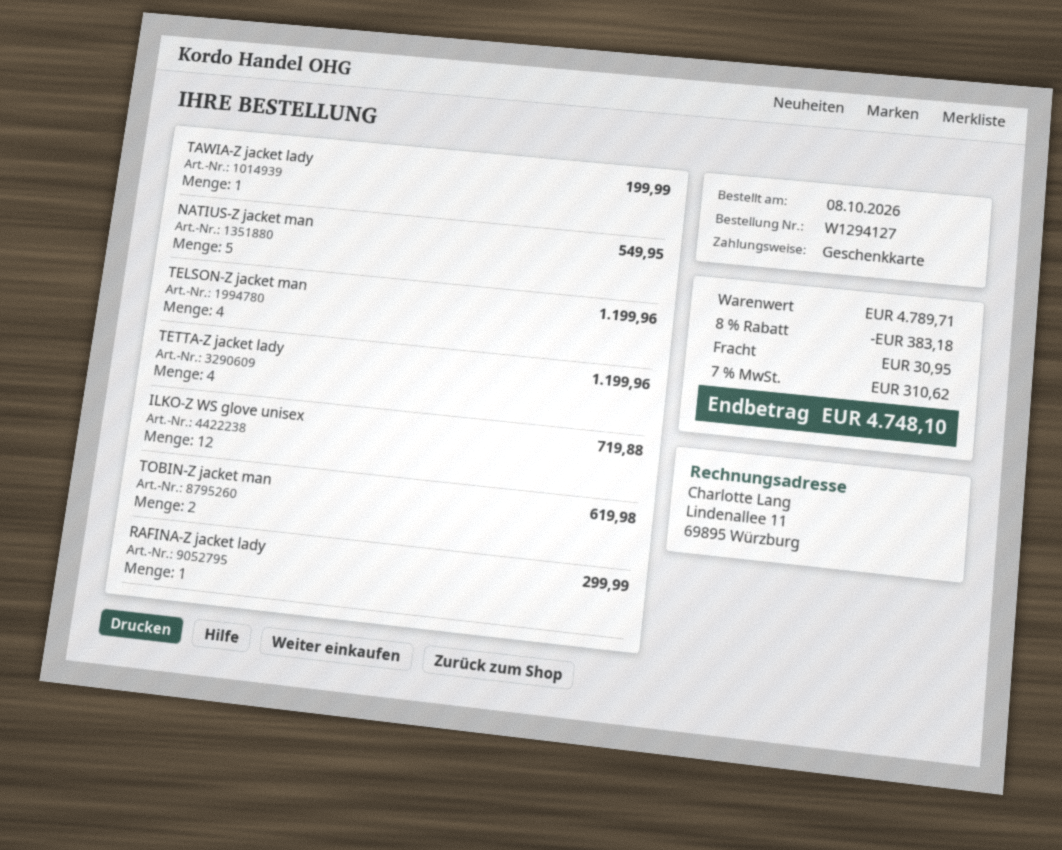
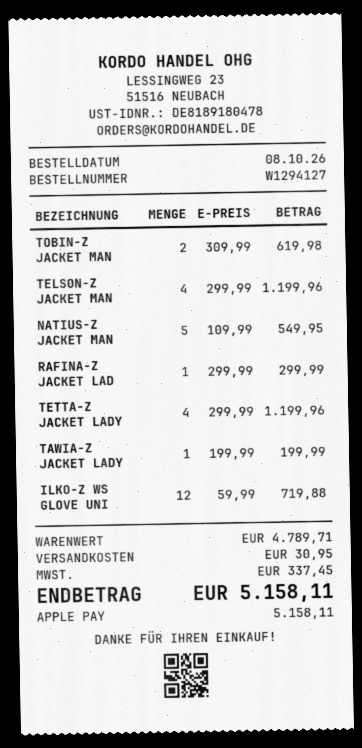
payment method: gift card -> Apple Pay
discount: 8% = 383.18 -> none
tax: 310.62 -> 337.45
total: 4748.10 -> 5158.11

